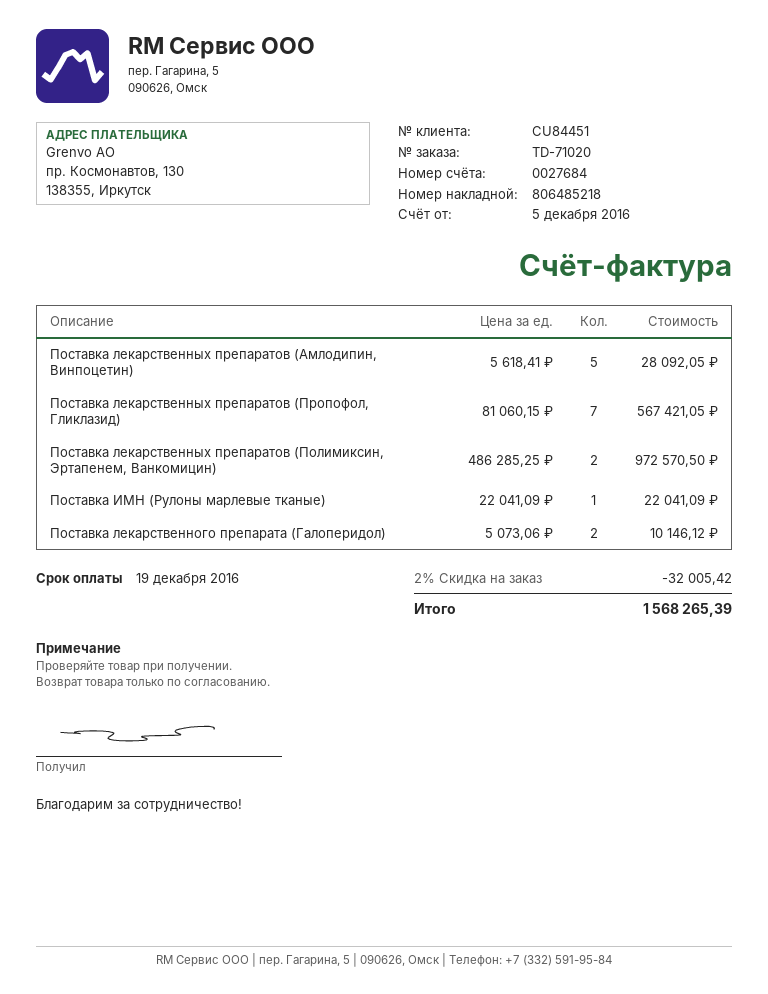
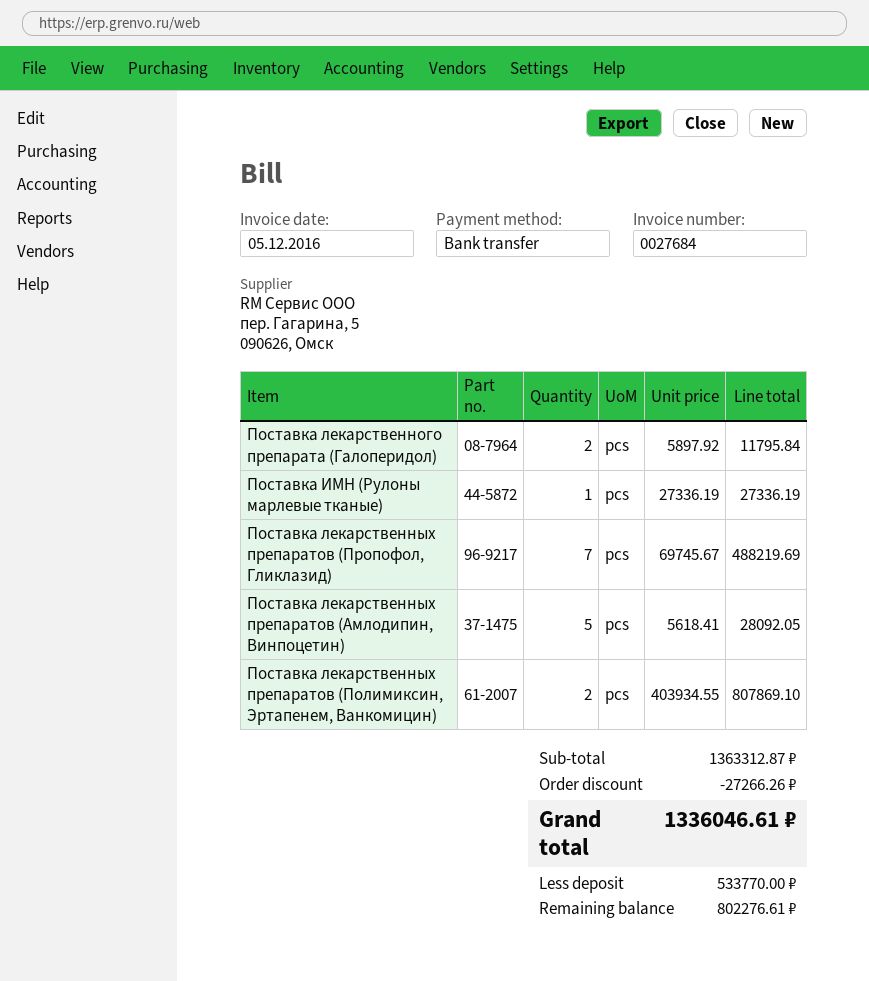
Поставка лекарственных препаратов (Пропофол, Гликлазид): 7 x 81060.15 = 567421.05 -> 7 x 69745.67 = 488219.69
Поставка лекарственных препаратов (Полимиксин, Эртапенем, Ванкомицин): 2 x 486285.25 = 972570.50 -> 2 x 403934.55 = 807869.10
Поставка ИМН (Рулоны марлевые тканые): 1 x 22041.09 = 22041.09 -> 1 x 27336.19 = 27336.19
Поставка лекарственного препарата (Галоперидол): 2 x 5073.06 = 10146.12 -> 2 x 5897.92 = 11795.84
discount: 32005.42 -> 27266.26
total: 1568265.39 -> 1336046.61

